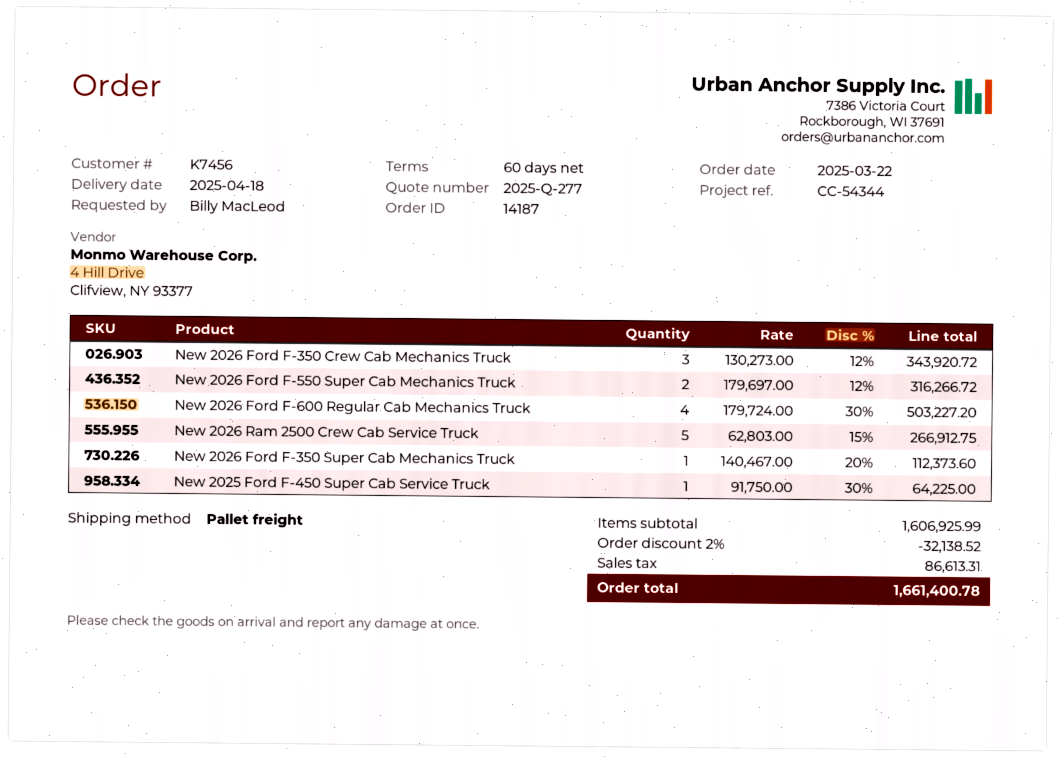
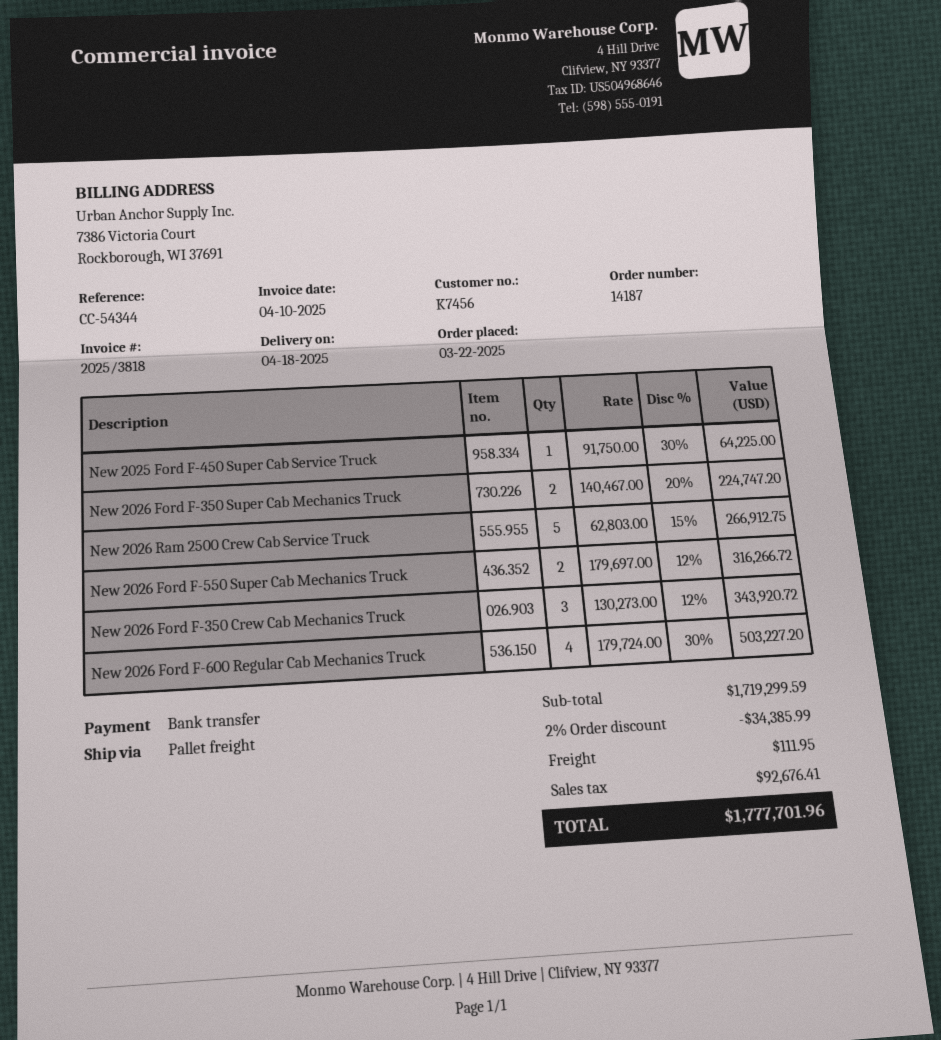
New 2026 Ford F-350 Super Cab Mechanics Truck: 1 x 140467.00 - 20% = 112373.60 -> 2 x 140467.00 - 20% = 224747.20
subtotal: 1606925.99 -> 1719299.59
discount: 2% = 32138.52 -> 2% = 34385.99
shipping: none -> 111.95
tax: 86613.31 -> 92676.41
total: 1661400.78 -> 1777701.96

